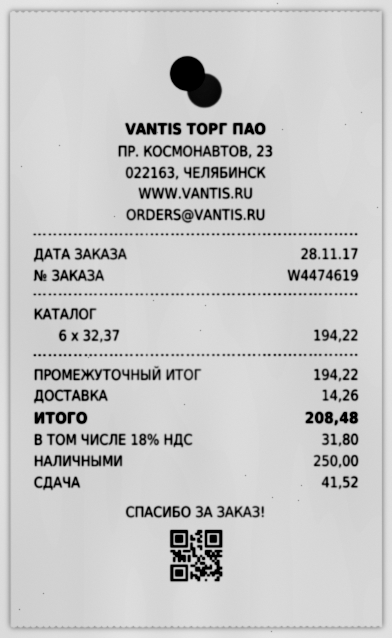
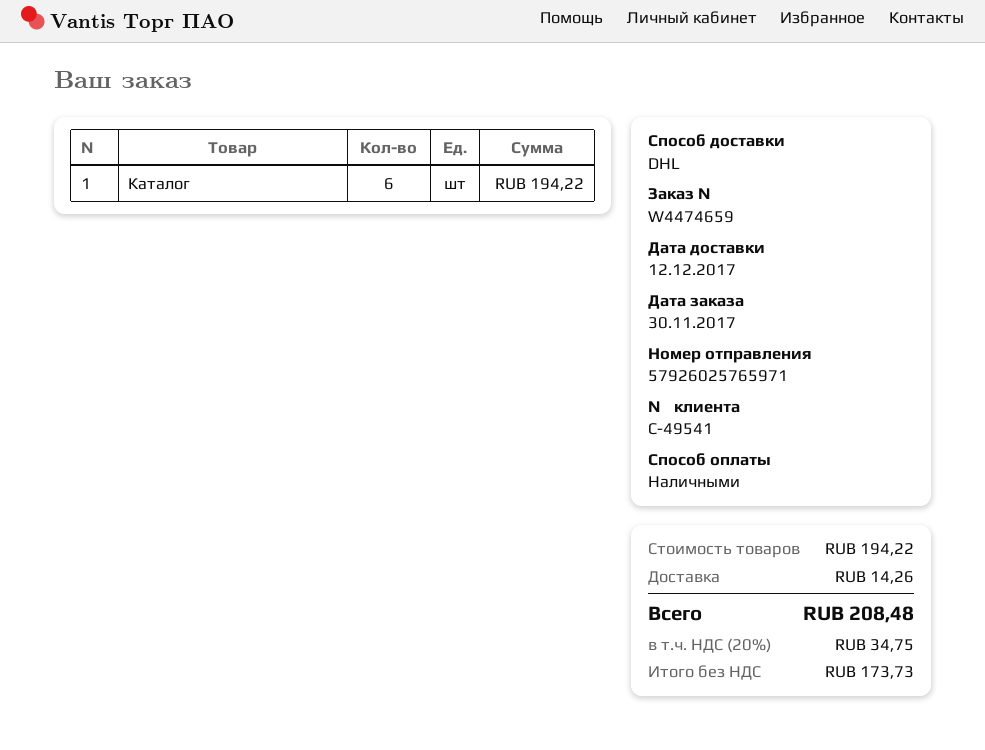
order number: W4474619 -> W4474659
order date: 2017-11-28 -> 2017-11-30
tax: 18% = 31.80 -> 20% = 34.75

